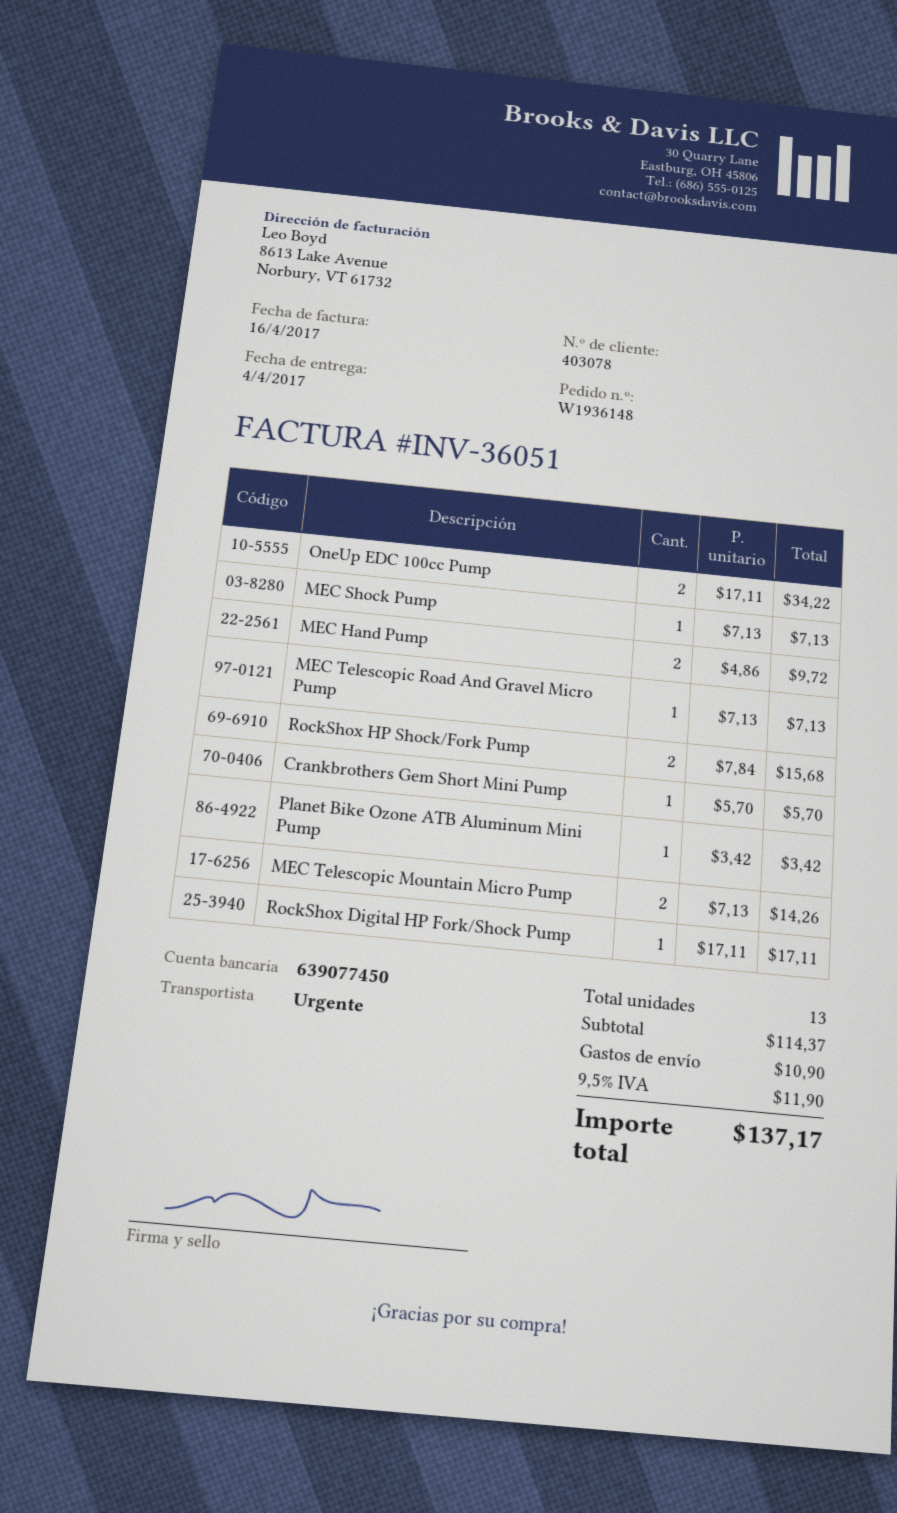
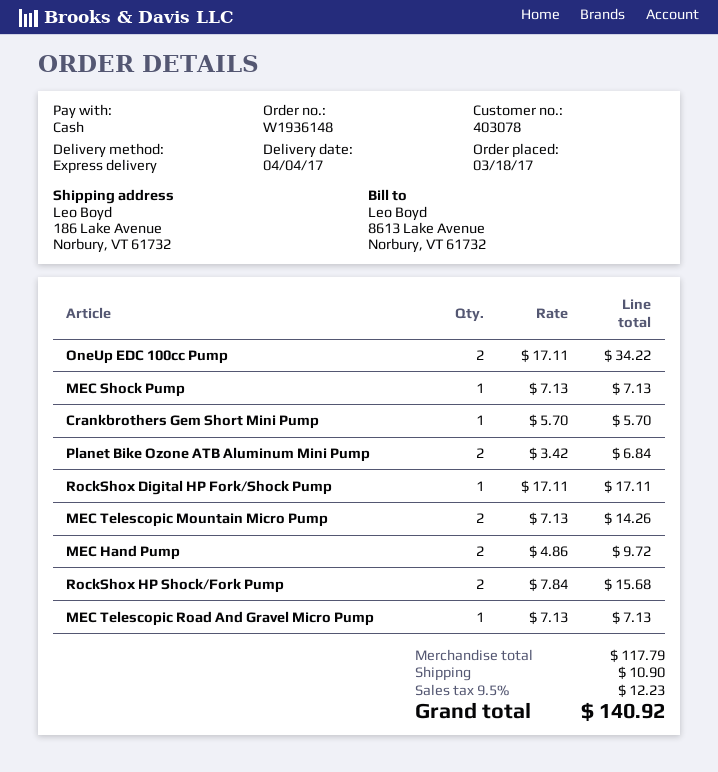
Planet Bike Ozone ATB Aluminum Mini Pump: 1 x 3.42 = 3.42 -> 2 x 3.42 = 6.84
subtotal: 114.37 -> 117.79
tax: 9.5% = 11.90 -> 9.5% = 12.23
total: 137.17 -> 140.92

